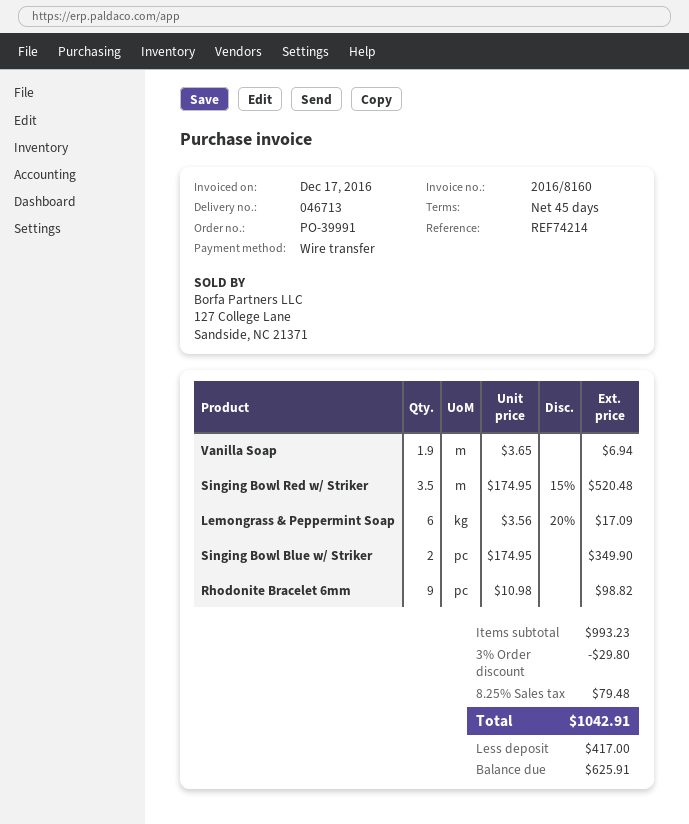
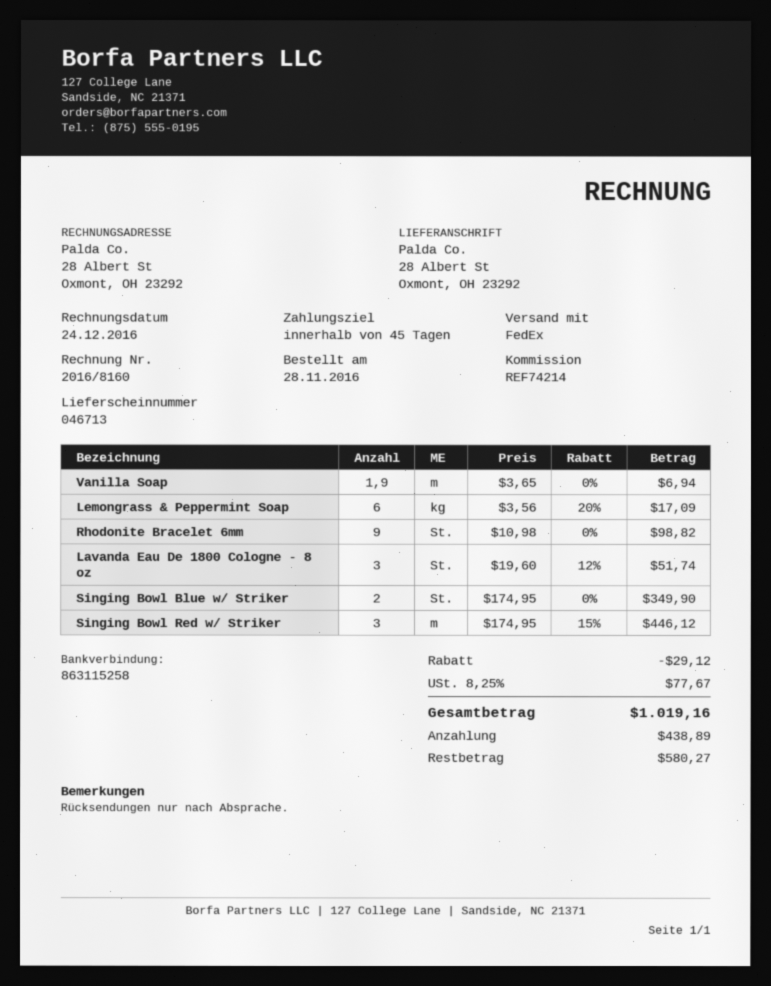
invoice date: 2016-12-17 -> 2016-12-24
Singing Bowl Red w/ Striker: 3.5 x 174.95 - 15% = 520.48 -> 3 x 174.95 - 15% = 446.12
Lavanda Eau De 1800 Cologne - 8 oz: none -> 3 x 19.60 - 12% = 51.74
discount: 29.80 -> 29.12
tax: 8.25% = 79.48 -> 8.25% = 77.67
total: 1042.91 -> 1019.16
deposit: 417.00 -> 438.89
balance: 625.91 -> 580.27

